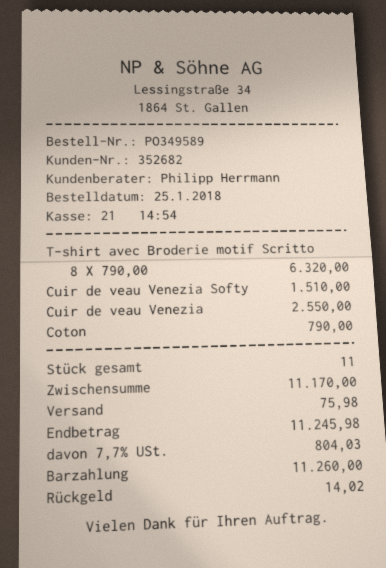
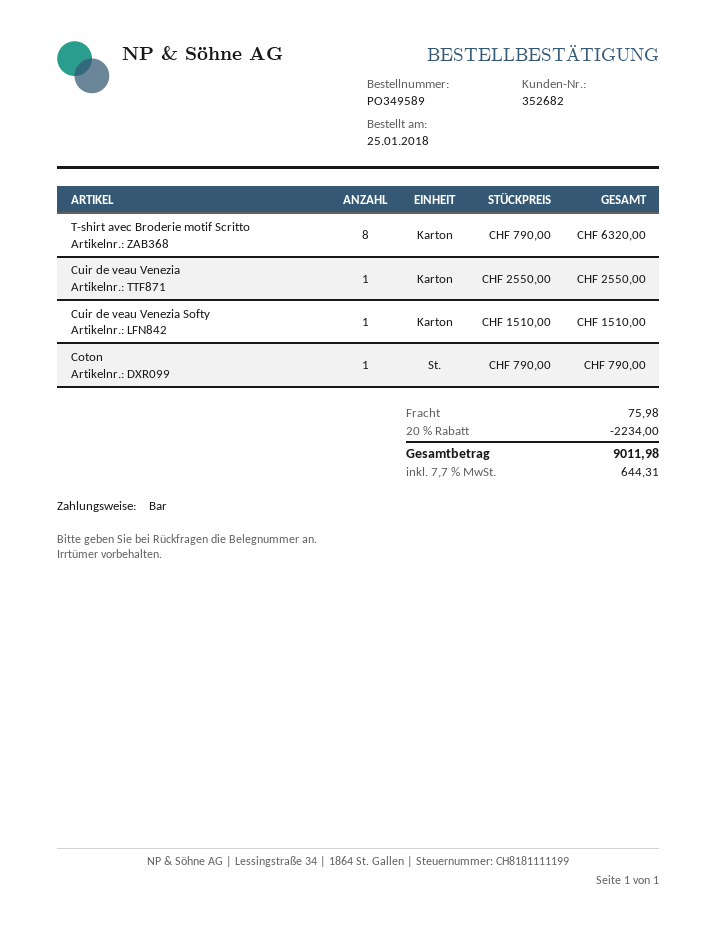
discount: none -> 20% = 2234.00
tax: 7.7% = 804.03 -> 7.7% = 644.31
total: 11245.98 -> 9011.98

